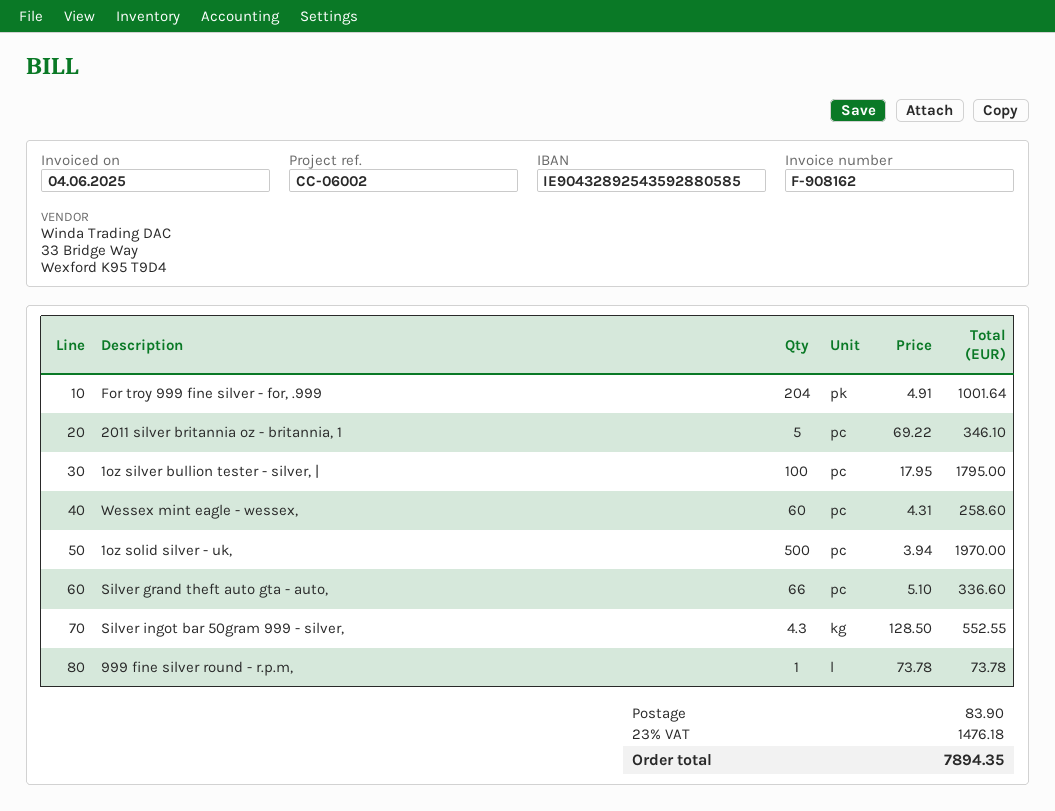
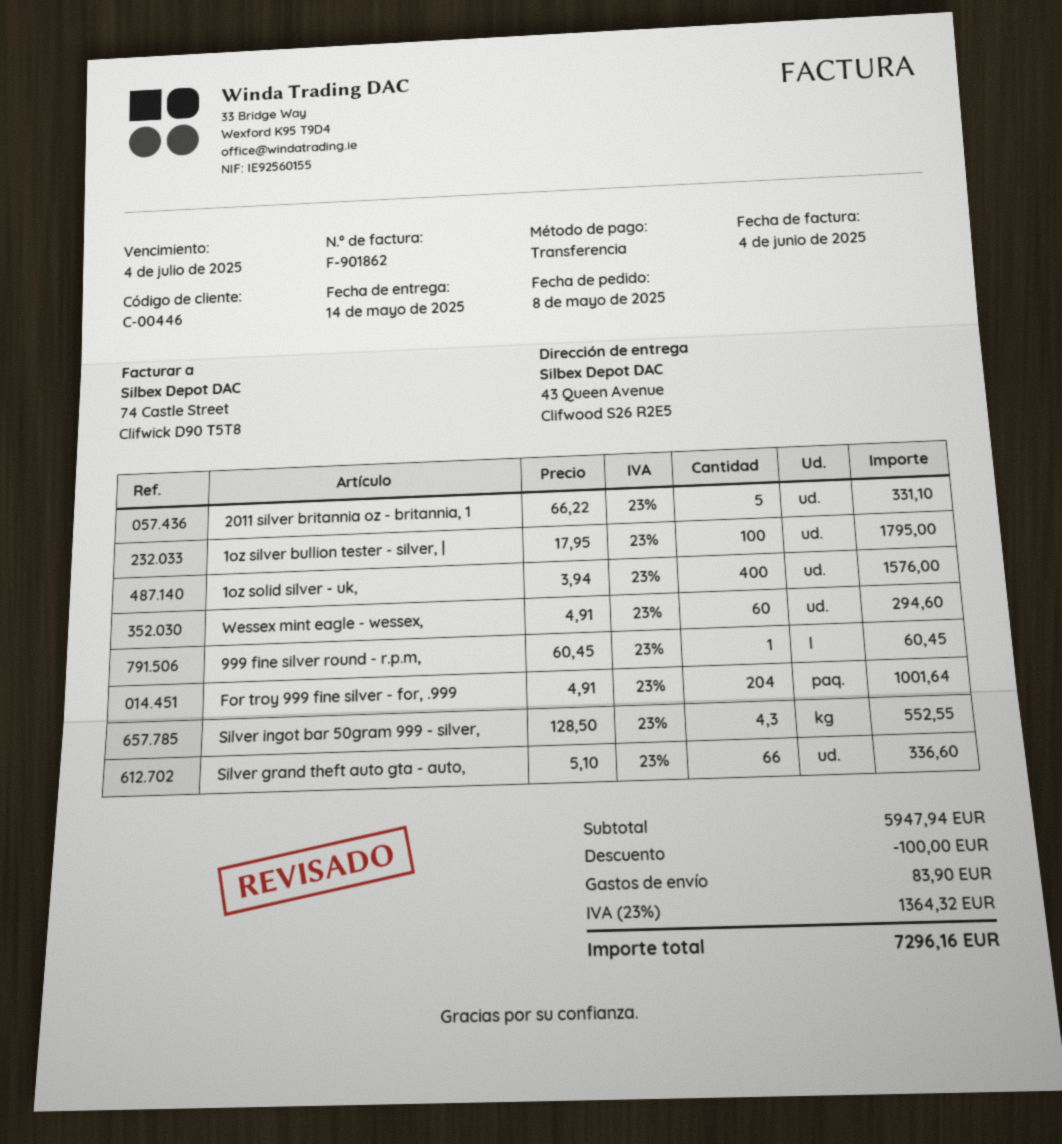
invoice number: F-908162 -> F-901862
2011 silver britannia oz - britannia, 1: 5 x 69.22 = 346.10 -> 5 x 66.22 = 331.10
Wessex mint eagle - wessex,: 60 x 4.31 = 258.60 -> 60 x 4.91 = 294.60
1oz solid silver - uk,: 500 x 3.94 = 1970.00 -> 400 x 3.94 = 1576.00
999 fine silver round - r.p.m,: 1 x 73.78 = 73.78 -> 1 x 60.45 = 60.45
discount: none -> 100.00
tax: 23% = 1476.18 -> 23% = 1364.32
total: 7894.35 -> 7296.16

